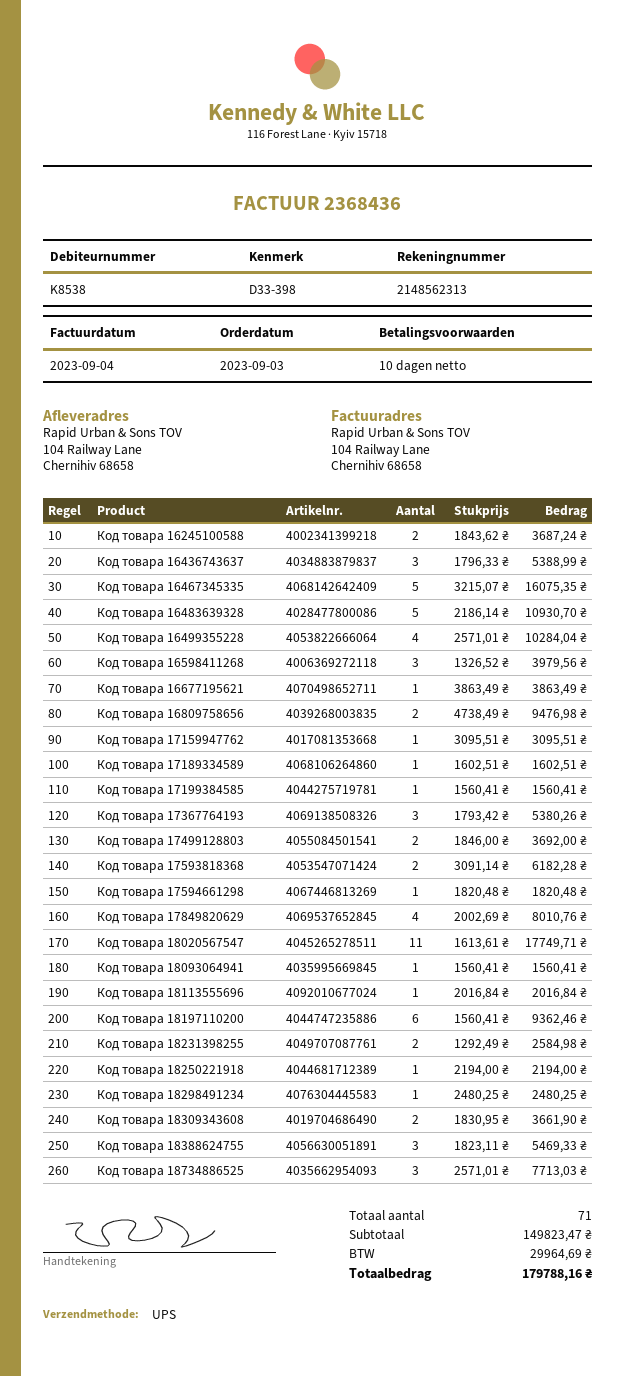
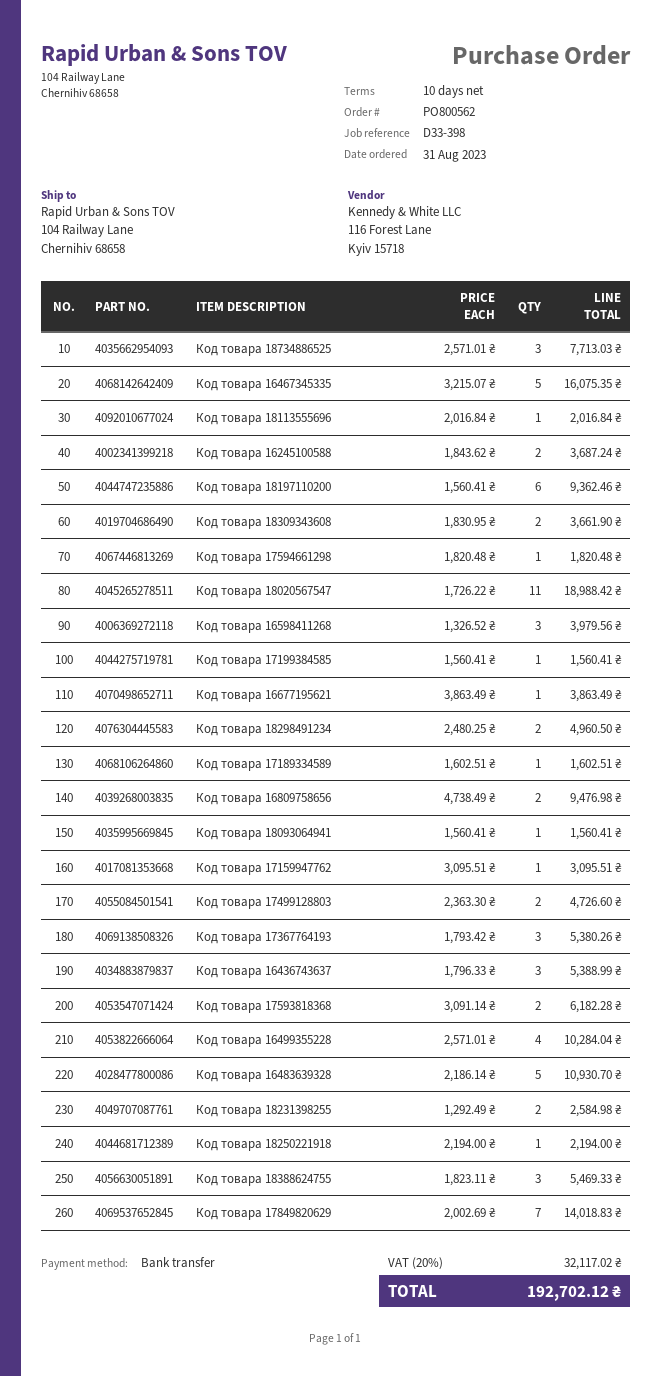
order date: 2023-09-03 -> 2023-08-31
Код товара 17499128803: 2 x 1846.00 = 3692.00 -> 2 x 2363.30 = 4726.60
Код товара 17849820629: 4 x 2002.69 = 8010.76 -> 7 x 2002.69 = 14018.83
Код товара 18020567547: 11 x 1613.61 = 17749.71 -> 11 x 1726.22 = 18988.42
Код товара 18298491234: 1 x 2480.25 = 2480.25 -> 2 x 2480.25 = 4960.50
tax: 29964.69 -> 32117.02
total: 179788.16 -> 192702.12

